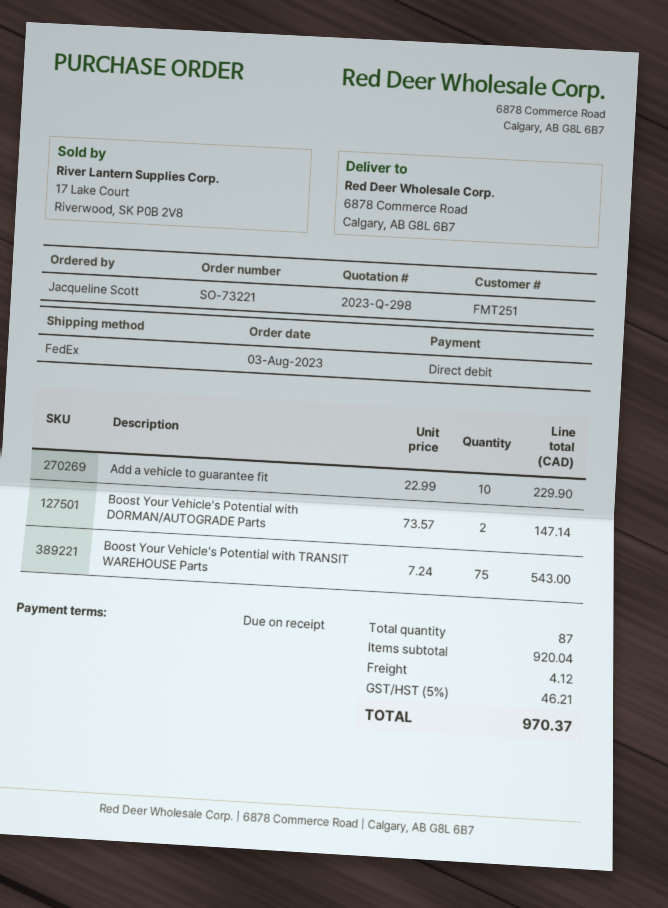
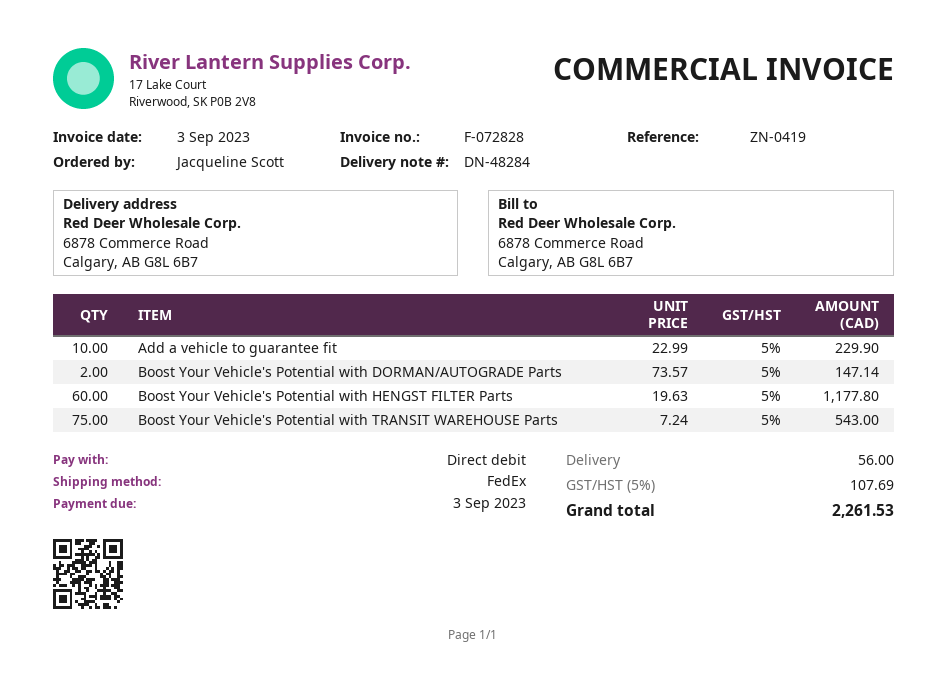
Boost Your Vehicle's Potential with HENGST FILTER Parts: none -> 60 x 19.63 = 1177.80
shipping: 4.12 -> 56.00
tax: 5% = 46.21 -> 5% = 107.69
total: 970.37 -> 2261.53

